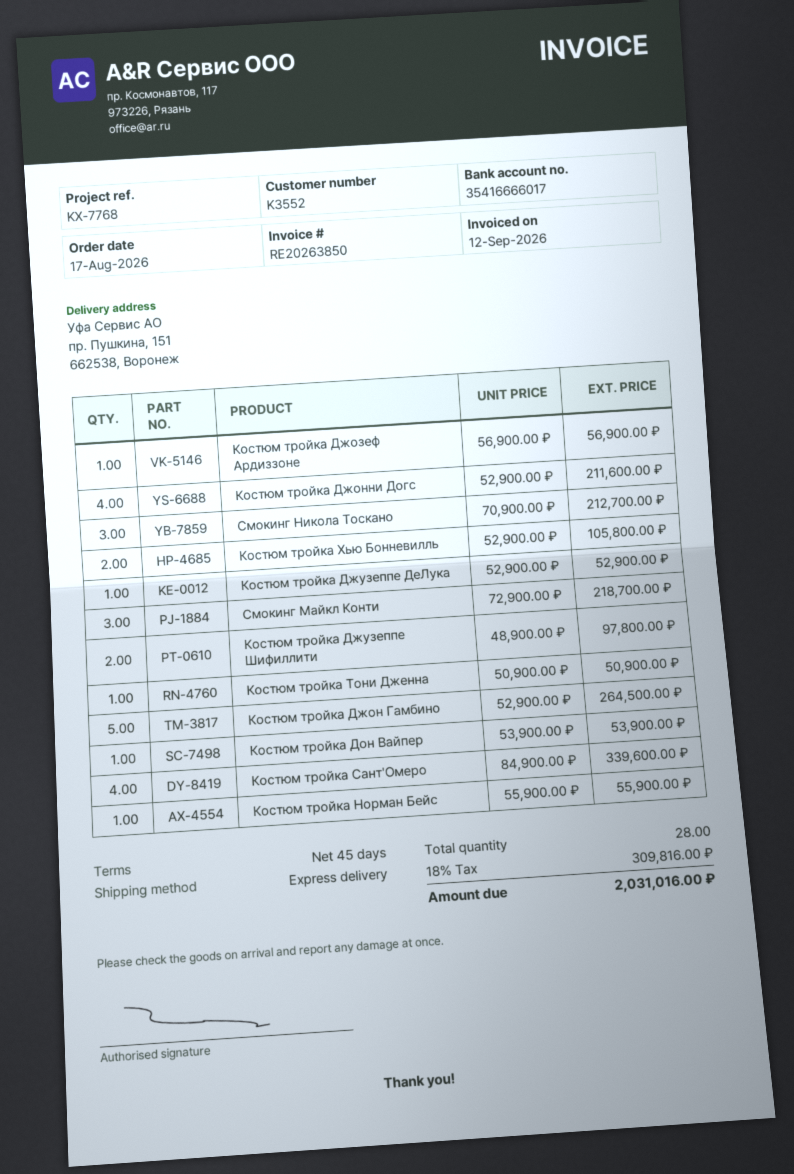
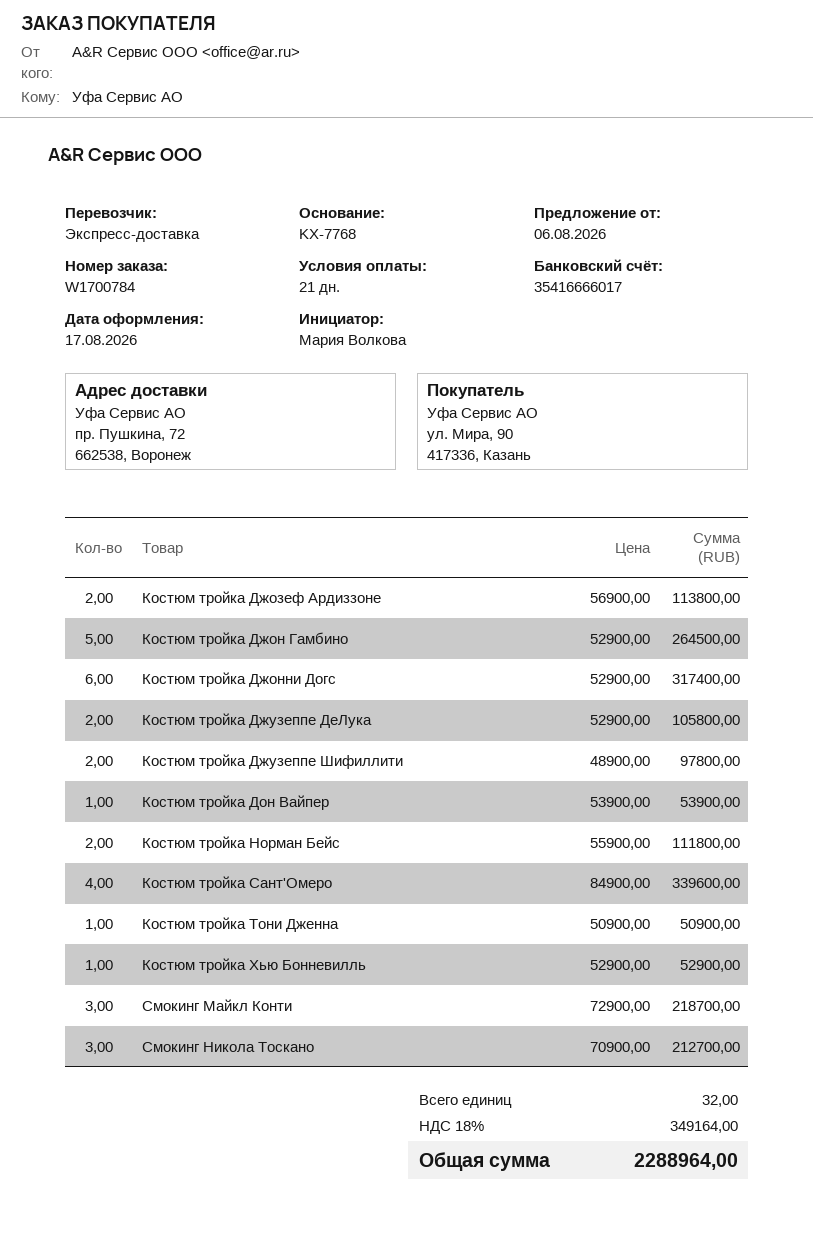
payment terms: 45 days -> 21 days
ship to: пр. Пушкина, 151, 662538, Воронеж -> пр. Пушкина, 72, 662538, Воронеж
Костюм тройка Джозеф Ардиззоне: 1 x 56900.00 = 56900.00 -> 2 x 56900.00 = 113800.00
Костюм тройка Джонни Догс: 4 x 52900.00 = 211600.00 -> 6 x 52900.00 = 317400.00
Костюм тройка Хью Бонневилль: 2 x 52900.00 = 105800.00 -> 1 x 52900.00 = 52900.00
Костюм тройка Джузеппе ДеЛука: 1 x 52900.00 = 52900.00 -> 2 x 52900.00 = 105800.00
Костюм тройка Норман Бейс: 1 x 55900.00 = 55900.00 -> 2 x 55900.00 = 111800.00
total quantity: 28 -> 32
tax: 18% = 309816.00 -> 18% = 349164.00
total: 2031016.00 -> 2288964.00

